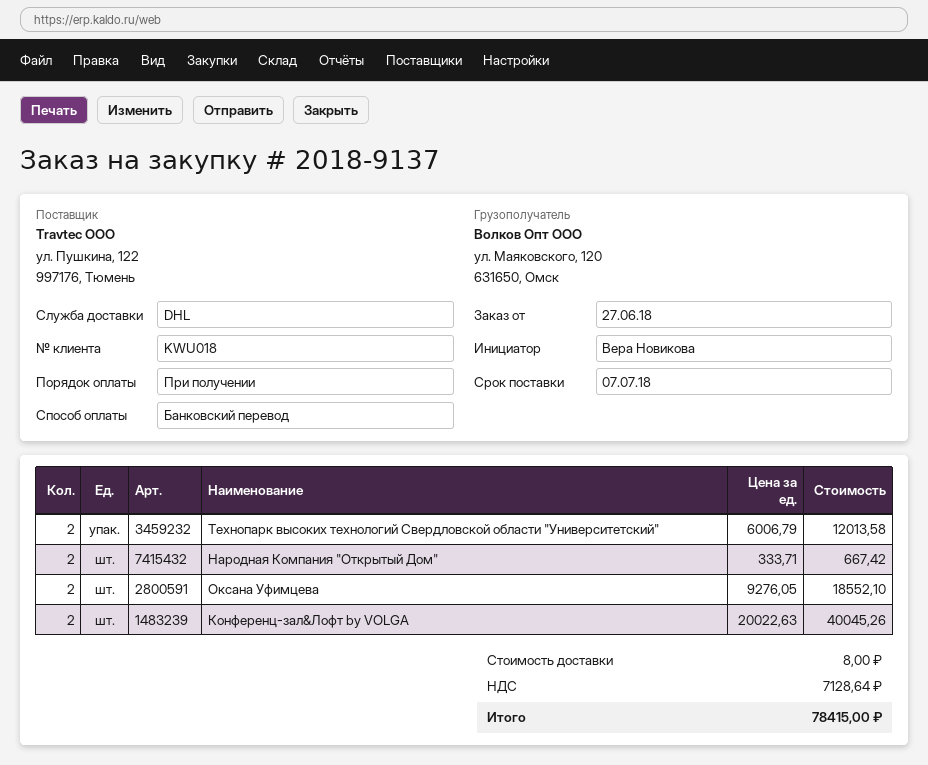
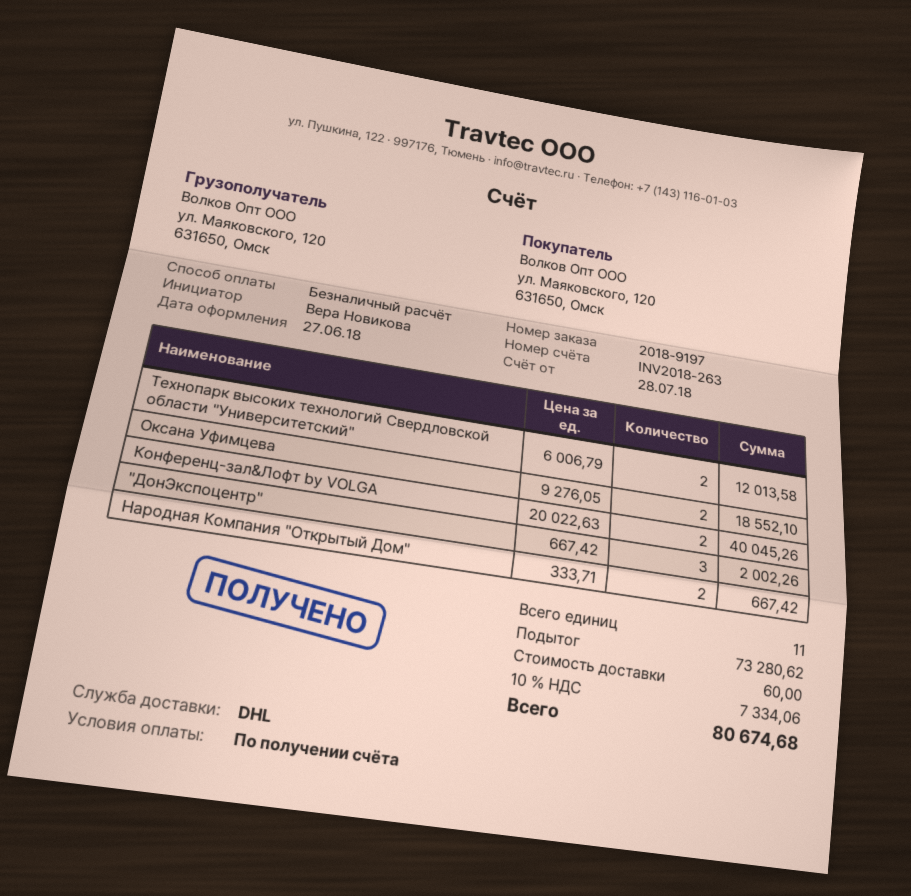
order number: 2018-9137 -> 2018-9197
"ДонЭкспоцентр": none -> 3 x 667.42 = 2002.26
shipping: 8.00 -> 60.00
tax: 7128.64 -> 7334.06
total: 78415.00 -> 80674.68

